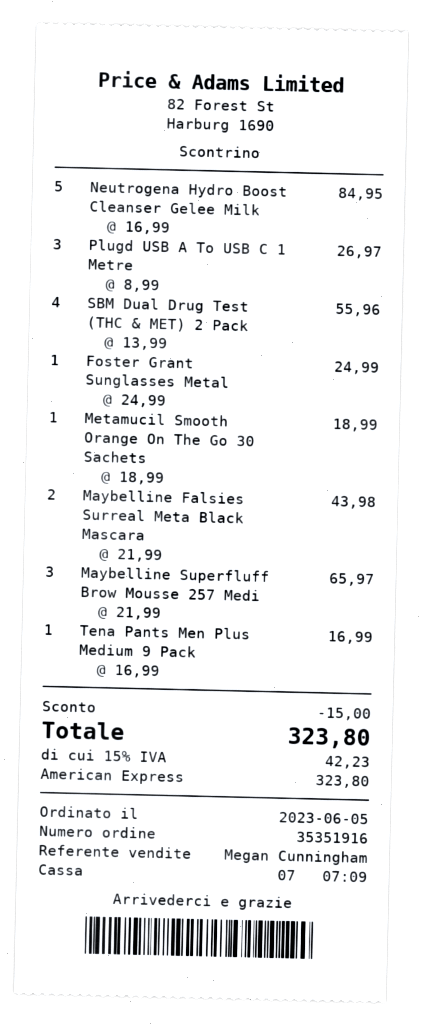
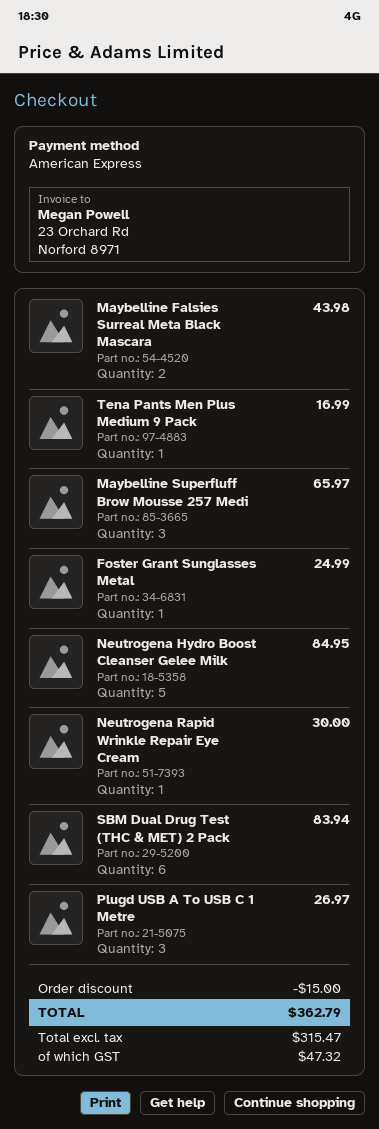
SBM Dual Drug Test (THC & MET) 2 Pack: 4 for 55.96 -> 6 for 83.94
Metamucil Smooth Orange On The Go 30 Sachets: 1 for 18.99 -> none
Neutrogena Rapid Wrinkle Repair Eye Cream: none -> 1 for 30.00
tax: 42.23 -> 47.32
total: 323.80 -> 362.79

